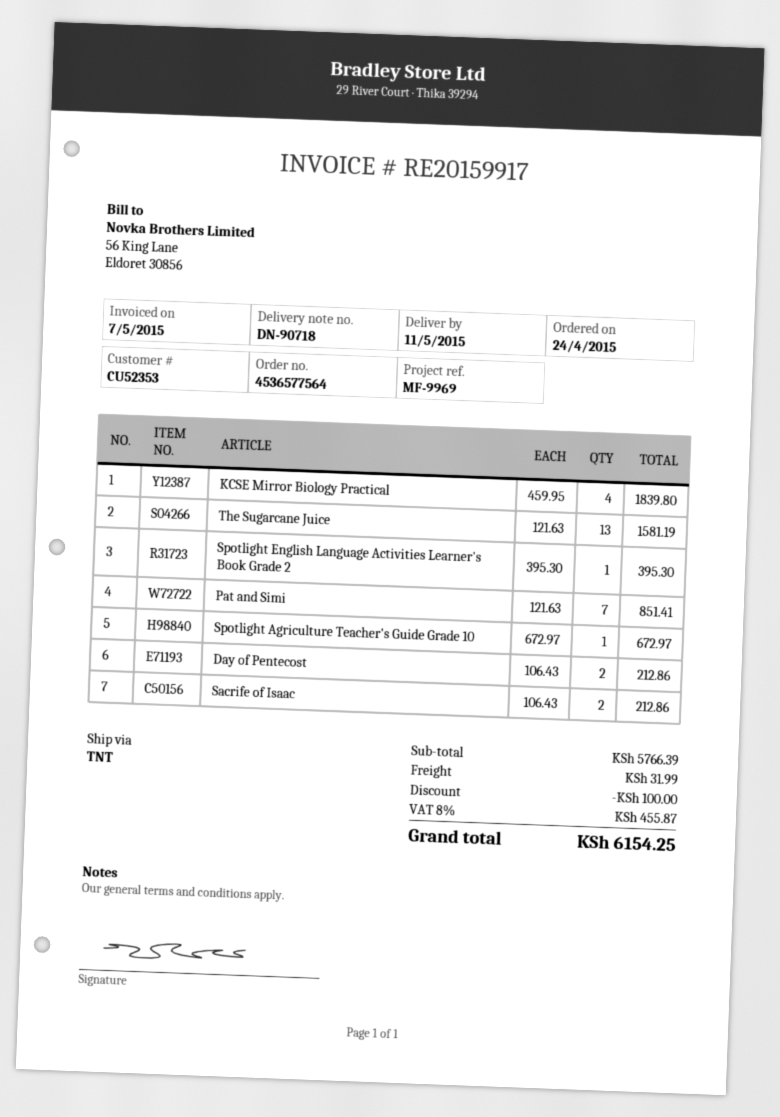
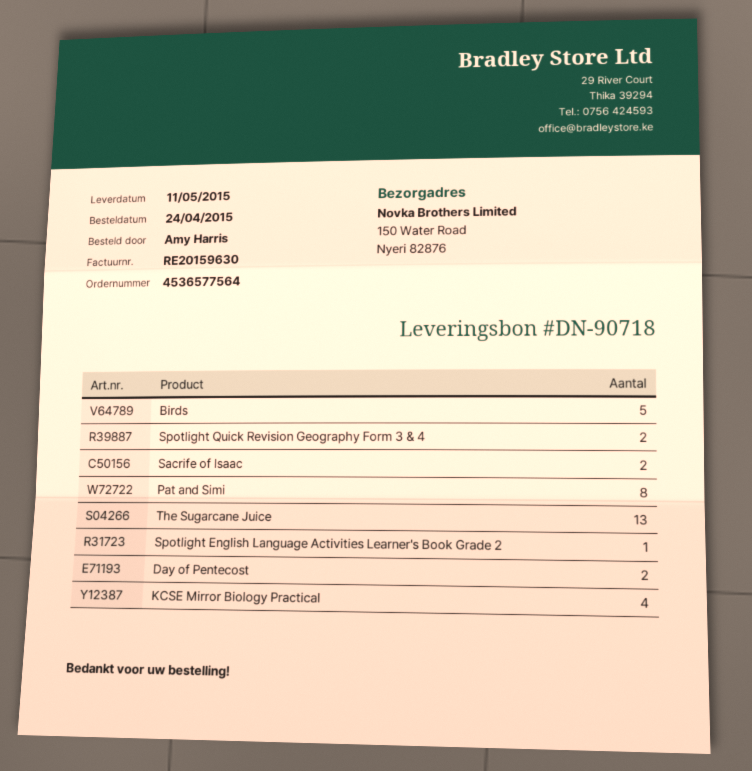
invoice number: RE20159917 -> RE20159630
Pat and Simi: 7 -> 8
Spotlight Agriculture Teacher's Guide Grade 10: 1 -> none
Birds: none -> 5
Spotlight Quick Revision Geography Form 3 & 4: none -> 2

